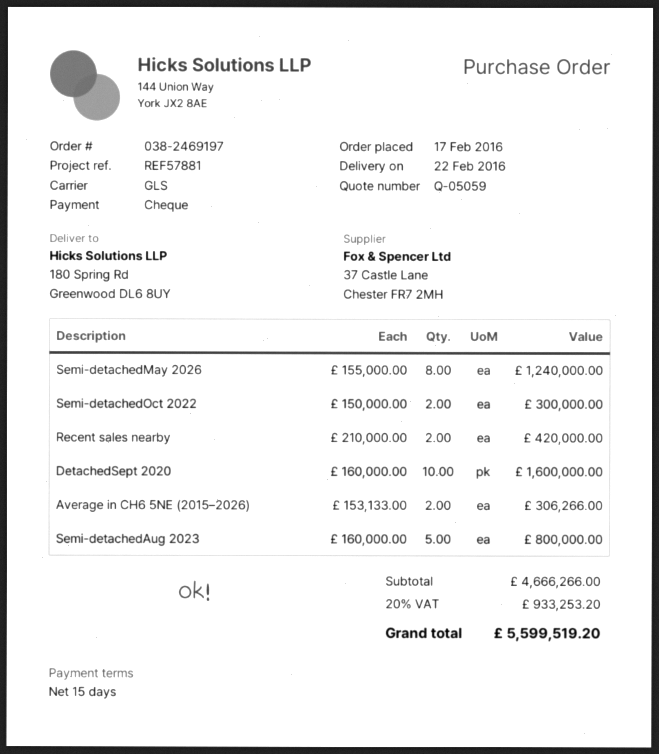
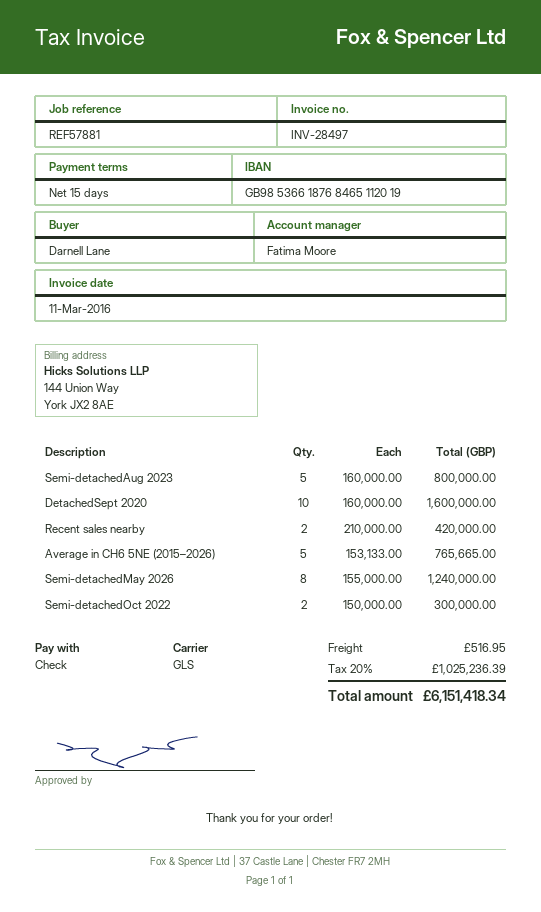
Average in CH6 5NE (2015–2026): 2 x 153133.00 = 306266.00 -> 5 x 153133.00 = 765665.00
shipping: none -> 516.95
tax: 20% = 933253.20 -> 20% = 1025236.39
total: 5599519.20 -> 6151418.34

